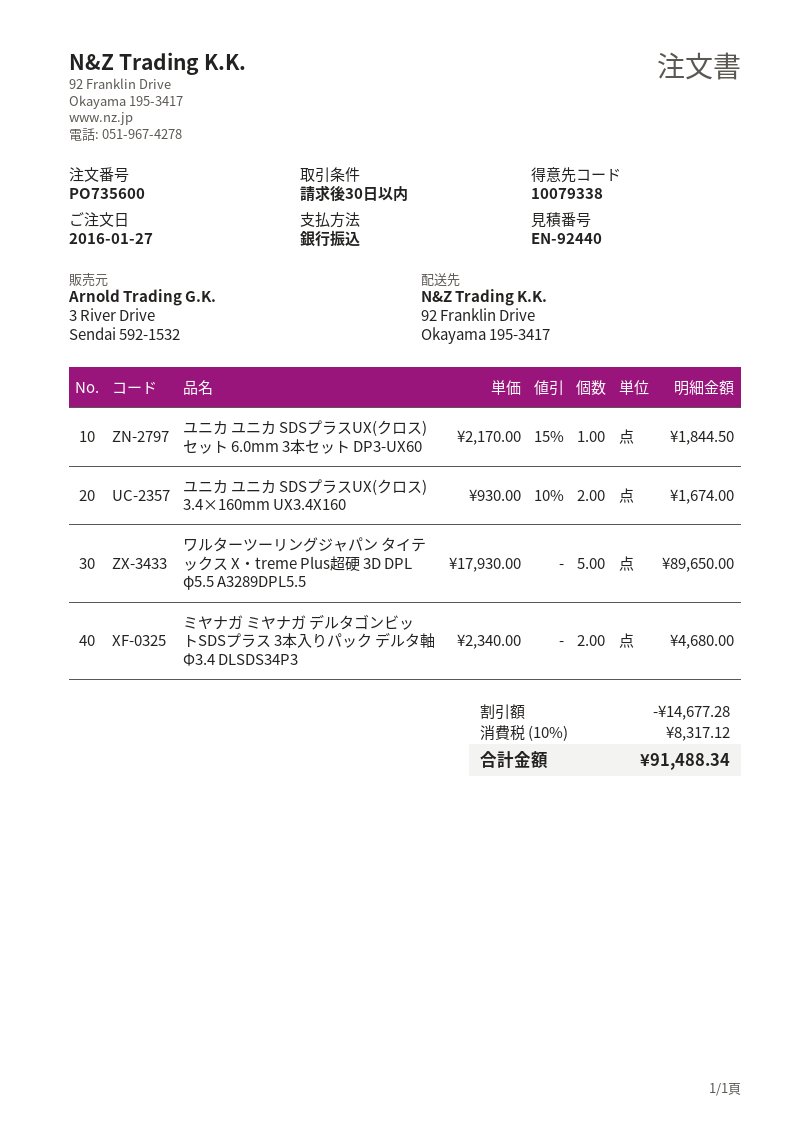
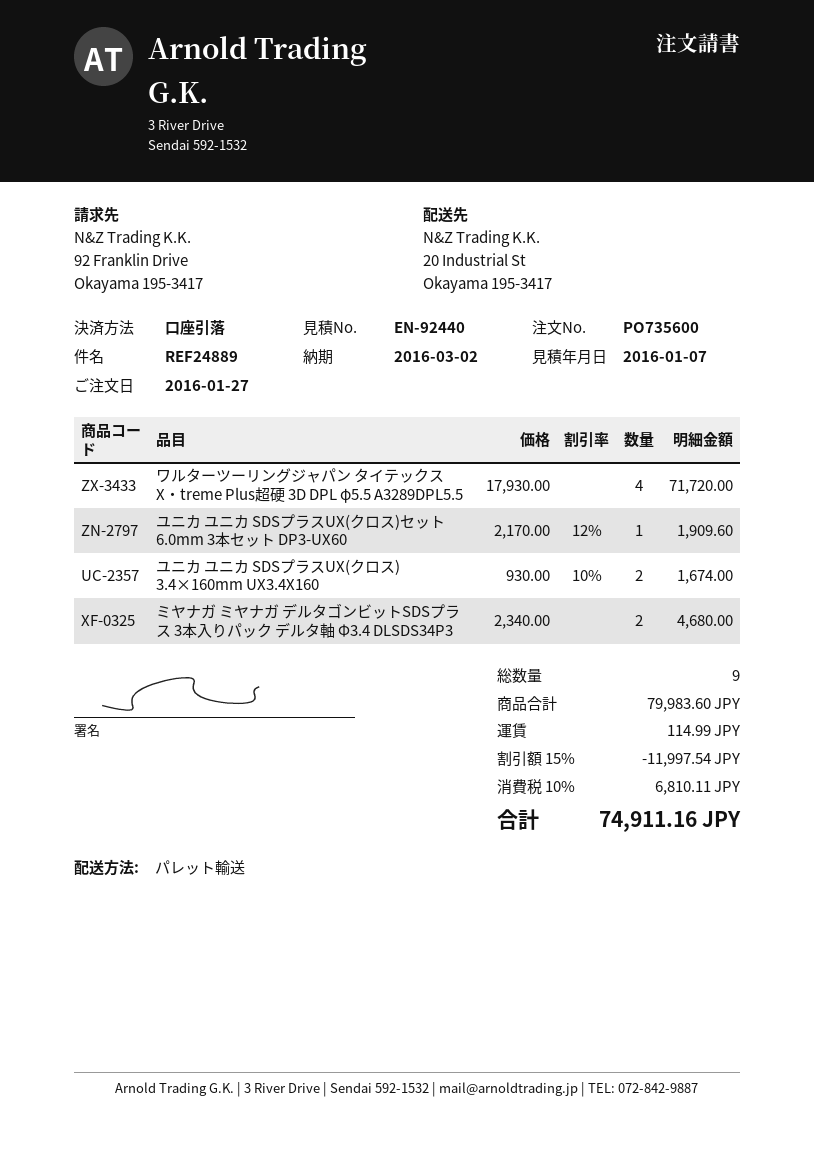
payment method: bank transfer -> direct debit
ship to: 92 Franklin Drive, Okayama 195-3417 -> 20 Industrial St, Okayama 195-3417
ユニカ ユニカ SDSプラスUX(クロス)セット 6.0mm 3本セット DP3-UX60: 1 x 2170.00 - 15% = 1844.50 -> 1 x 2170.00 - 12% = 1909.60
ワルターツーリングジャパン タイテックス X・treme Plus超硬 3D DPL φ5.5 A3289DPL5.5: 5 x 17930.00 = 89650.00 -> 4 x 17930.00 = 71720.00
discount: 14677.28 -> 11997.54
shipping: none -> 114.99
tax: 10% = 8317.12 -> 10% = 6810.11
total: 91488.34 -> 74911.16

